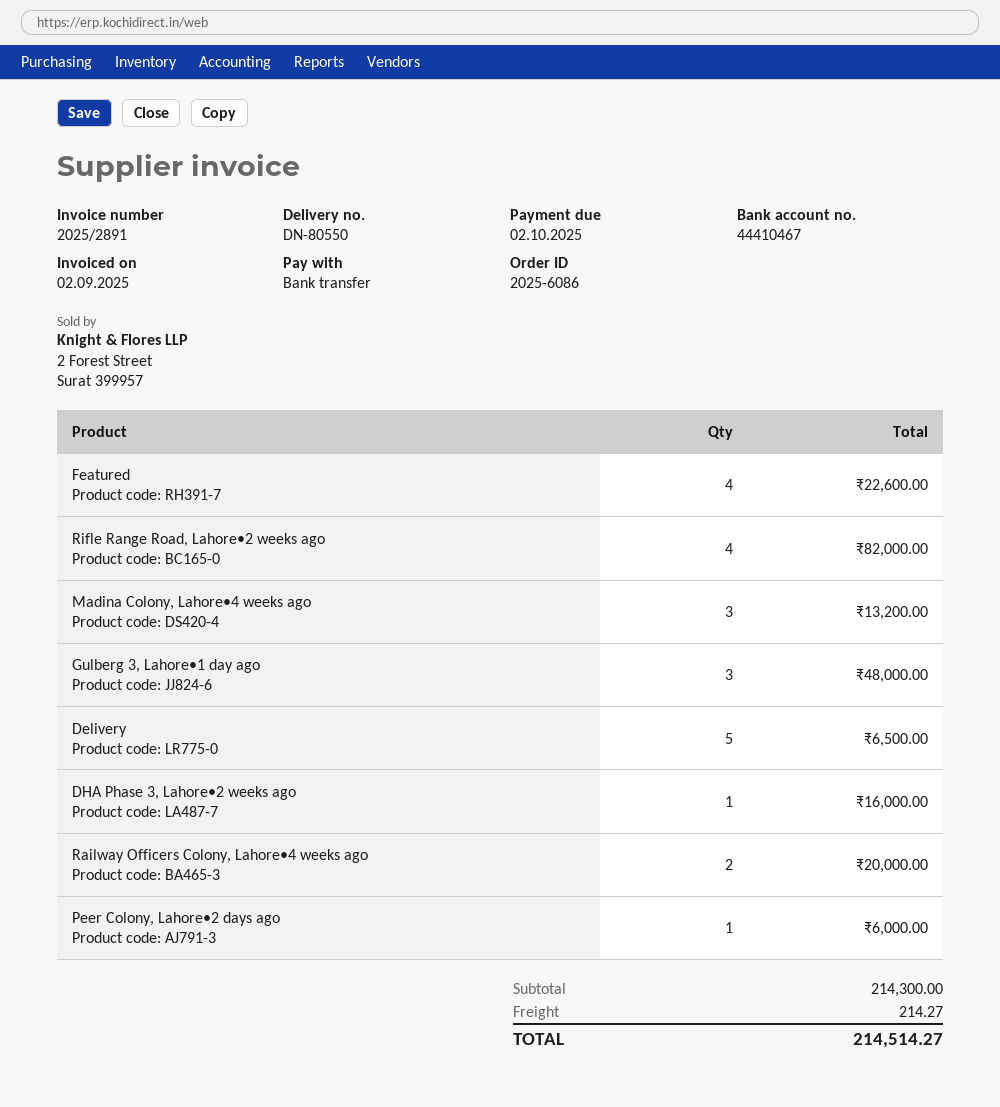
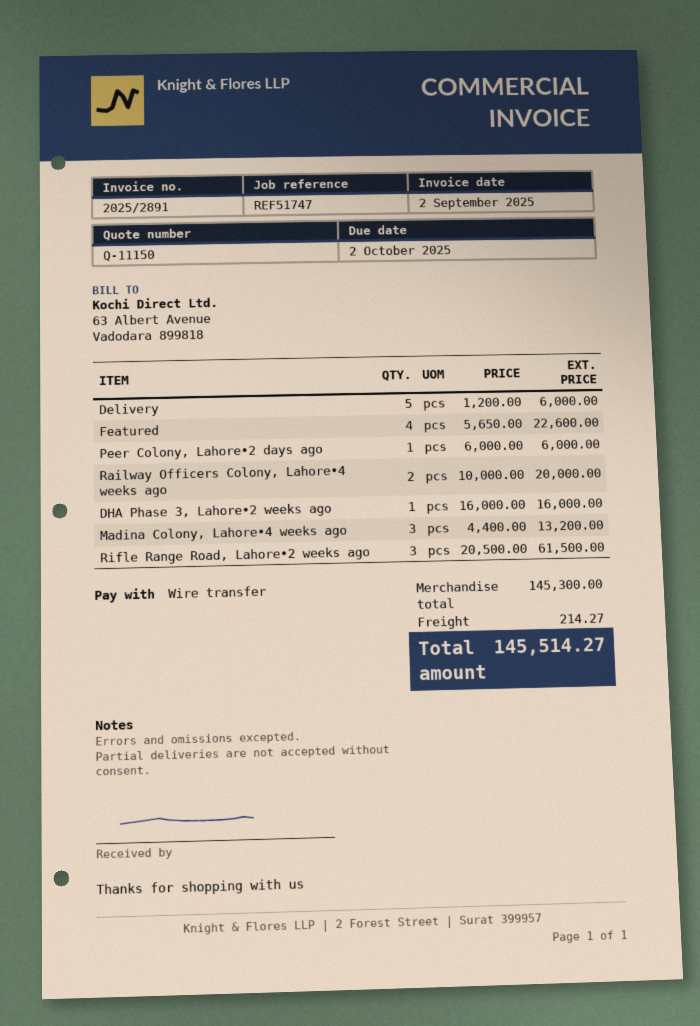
Rifle Range Road, Lahore•2 weeks ago: 4 for 82000.00 -> 3 for 61500.00
Gulberg 3, Lahore•1 day ago: 3 for 48000.00 -> none
Delivery: 5 for 6500.00 -> 5 for 6000.00
subtotal: 214300.00 -> 145300.00
total: 214514.27 -> 145514.27

